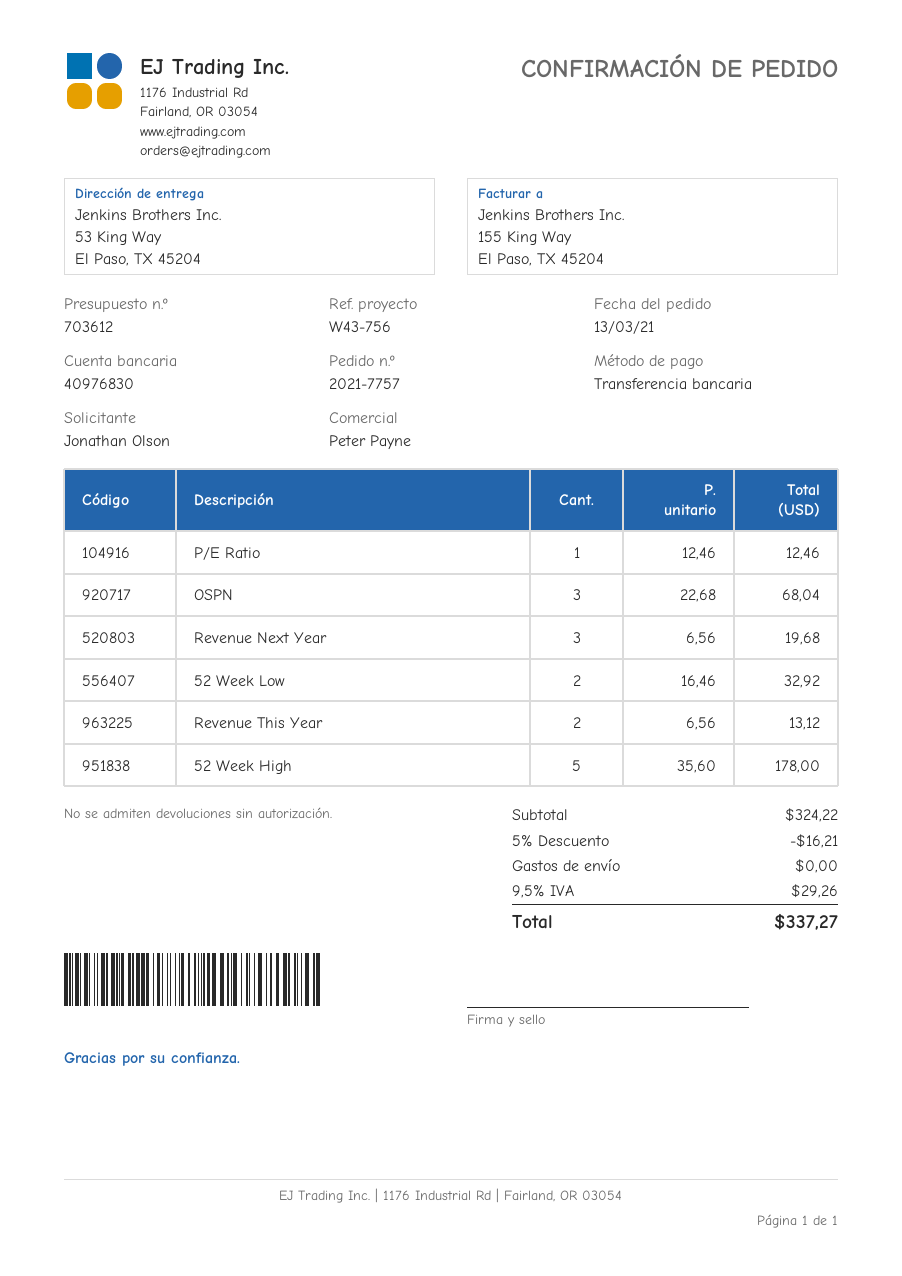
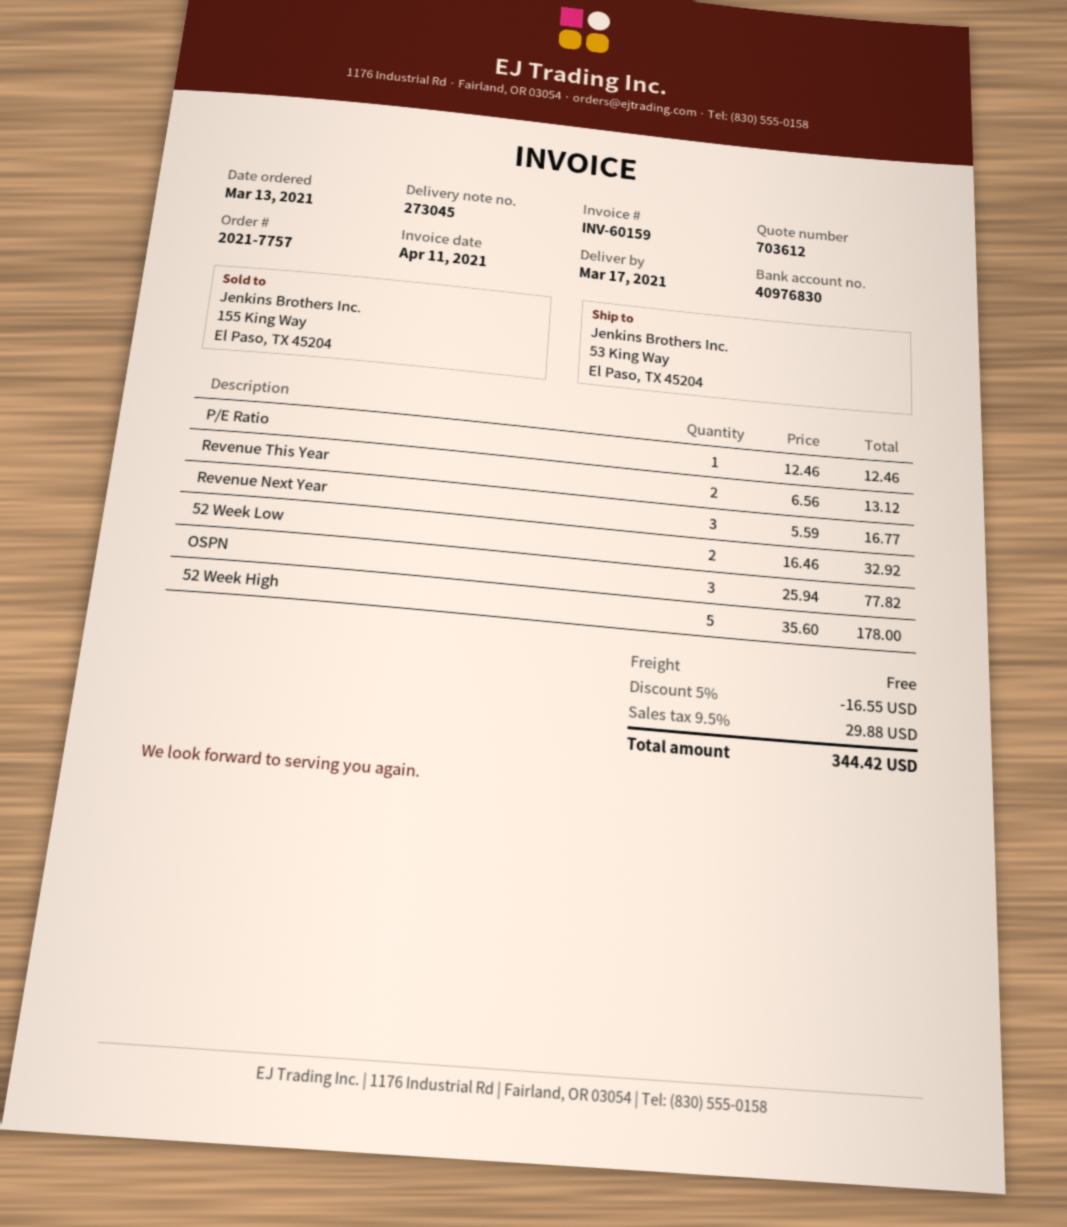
OSPN: 3 x 22.68 = 68.04 -> 3 x 25.94 = 77.82
Revenue Next Year: 3 x 6.56 = 19.68 -> 3 x 5.59 = 16.77
discount: 5% = 16.21 -> 5% = 16.55
tax: 9.5% = 29.26 -> 9.5% = 29.88
total: 337.27 -> 344.42

